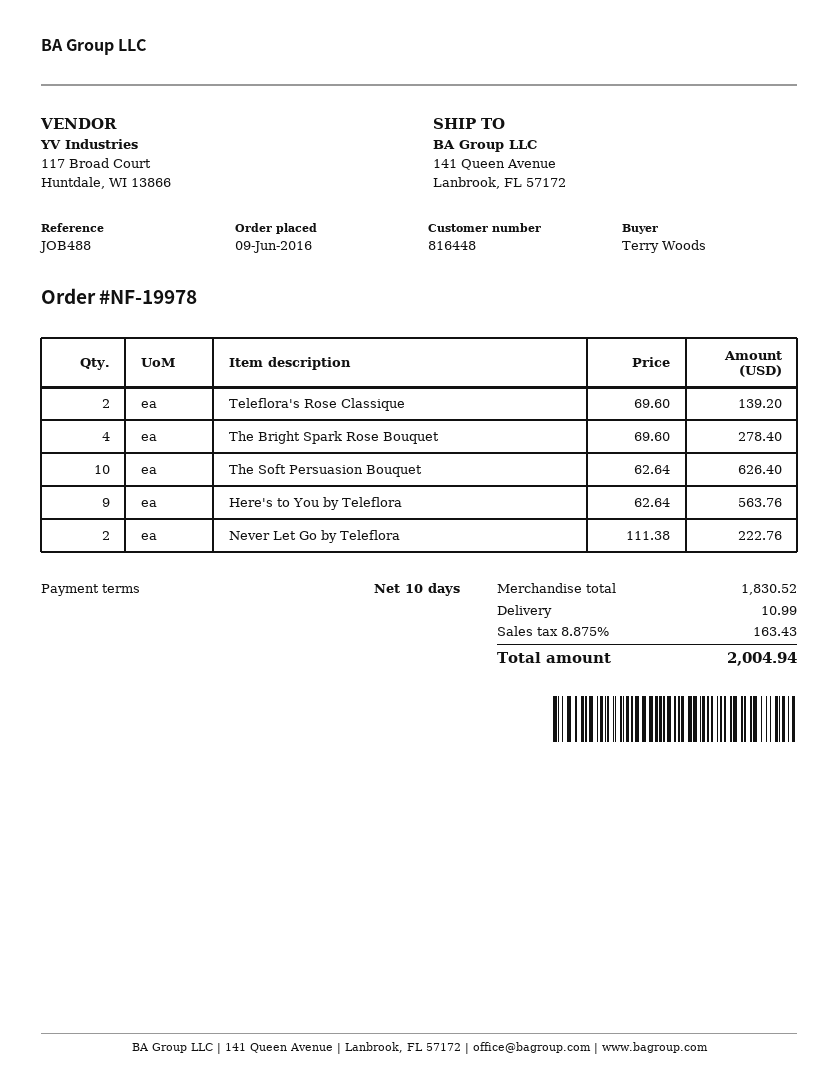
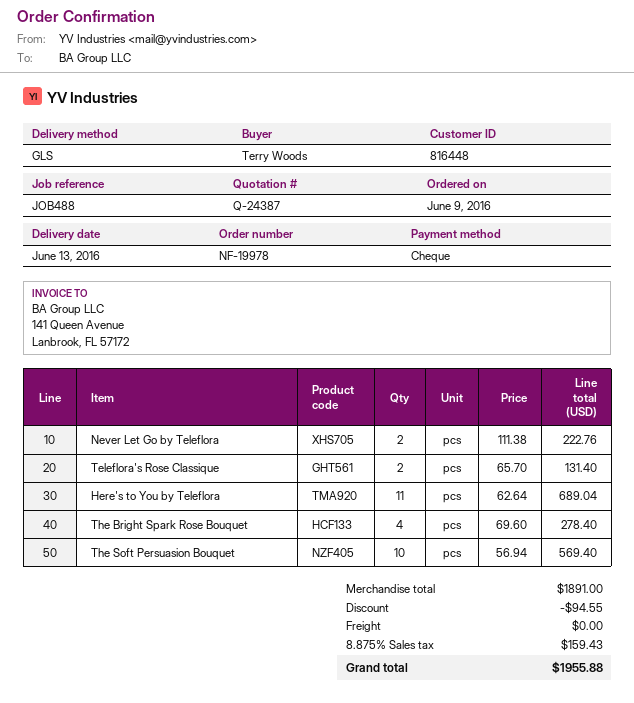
Teleflora's Rose Classique: 2 x 69.60 = 139.20 -> 2 x 65.70 = 131.40
The Soft Persuasion Bouquet: 10 x 62.64 = 626.40 -> 10 x 56.94 = 569.40
Here's to You by Teleflora: 9 x 62.64 = 563.76 -> 11 x 62.64 = 689.04
subtotal: 1830.52 -> 1891.00
discount: none -> 94.55
shipping: 10.99 -> 0.00
tax: 8.875% = 163.43 -> 8.875% = 159.43
total: 2004.94 -> 1955.88

